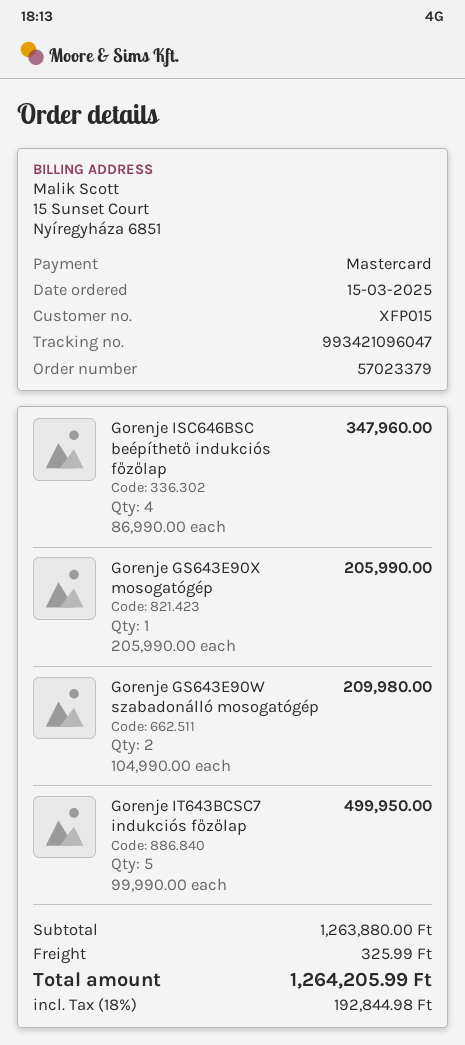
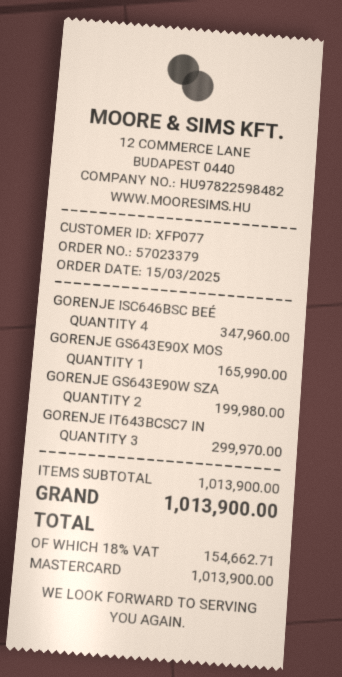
customer number: XFP015 -> XFP077
Gorenje GS643E90X mosogatógép: 1 for 205990.00 -> 1 for 165990.00
Gorenje GS643E90W szabadonálló mosogatógép: 2 for 209980.00 -> 2 for 199980.00
Gorenje IT643BCSC7 indukciós főzőlap: 5 for 499950.00 -> 3 for 299970.00
subtotal: 1263880.00 -> 1013900.00
shipping: 325.99 -> none
tax: 18% = 192844.98 -> 18% = 154662.71
total: 1264205.99 -> 1013900.00

